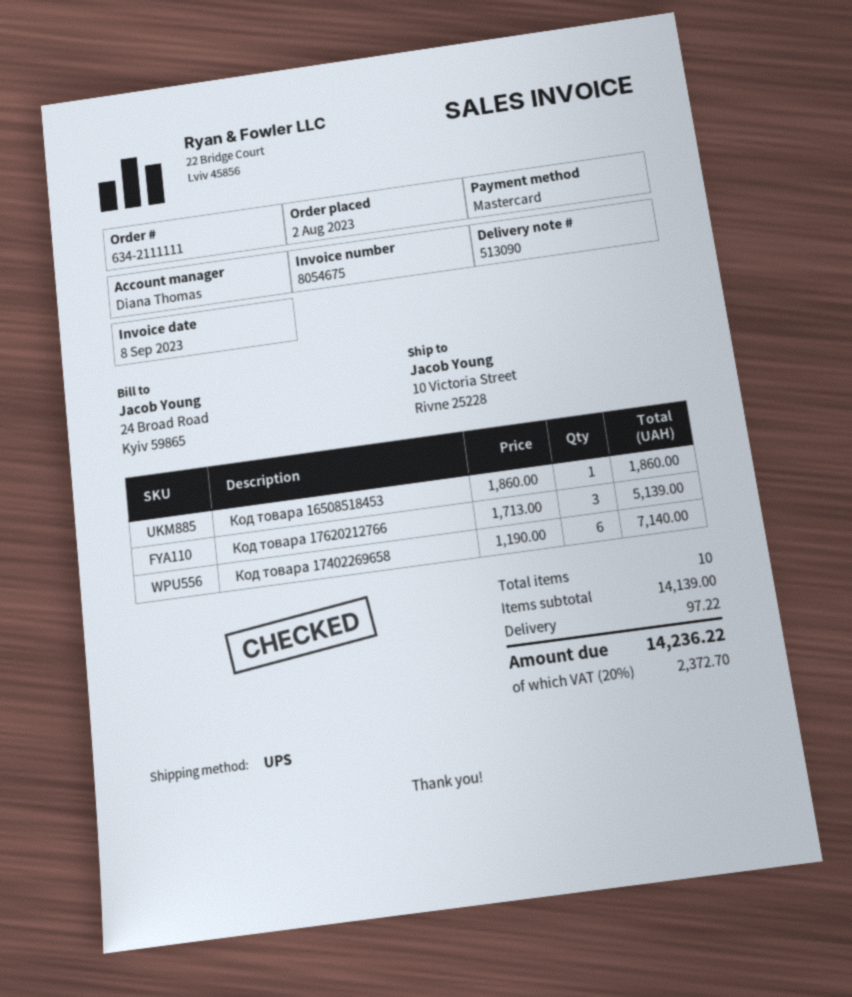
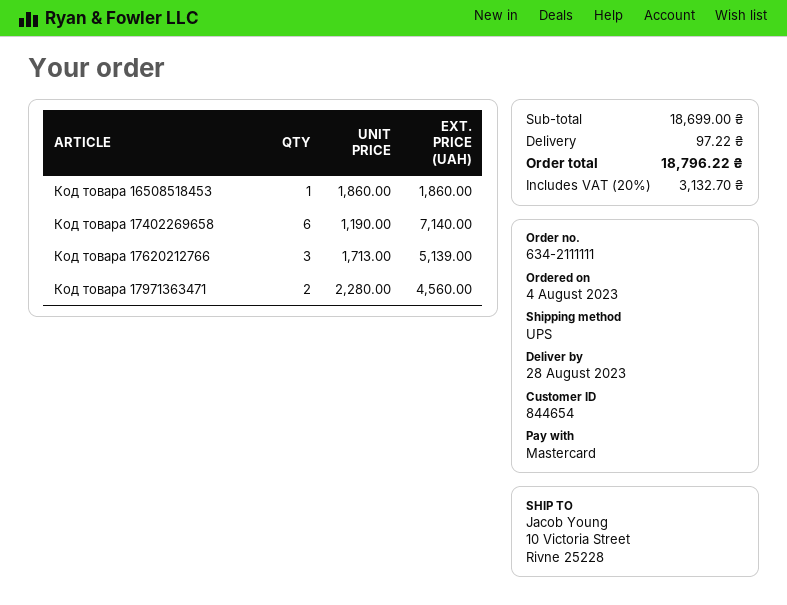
order date: 2023-08-02 -> 2023-08-04
Код товара 17971363471: none -> 2 x 2280.00 = 4560.00
subtotal: 14139.00 -> 18699.00
tax: 20% = 2372.70 -> 20% = 3132.70
total: 14236.22 -> 18796.22

